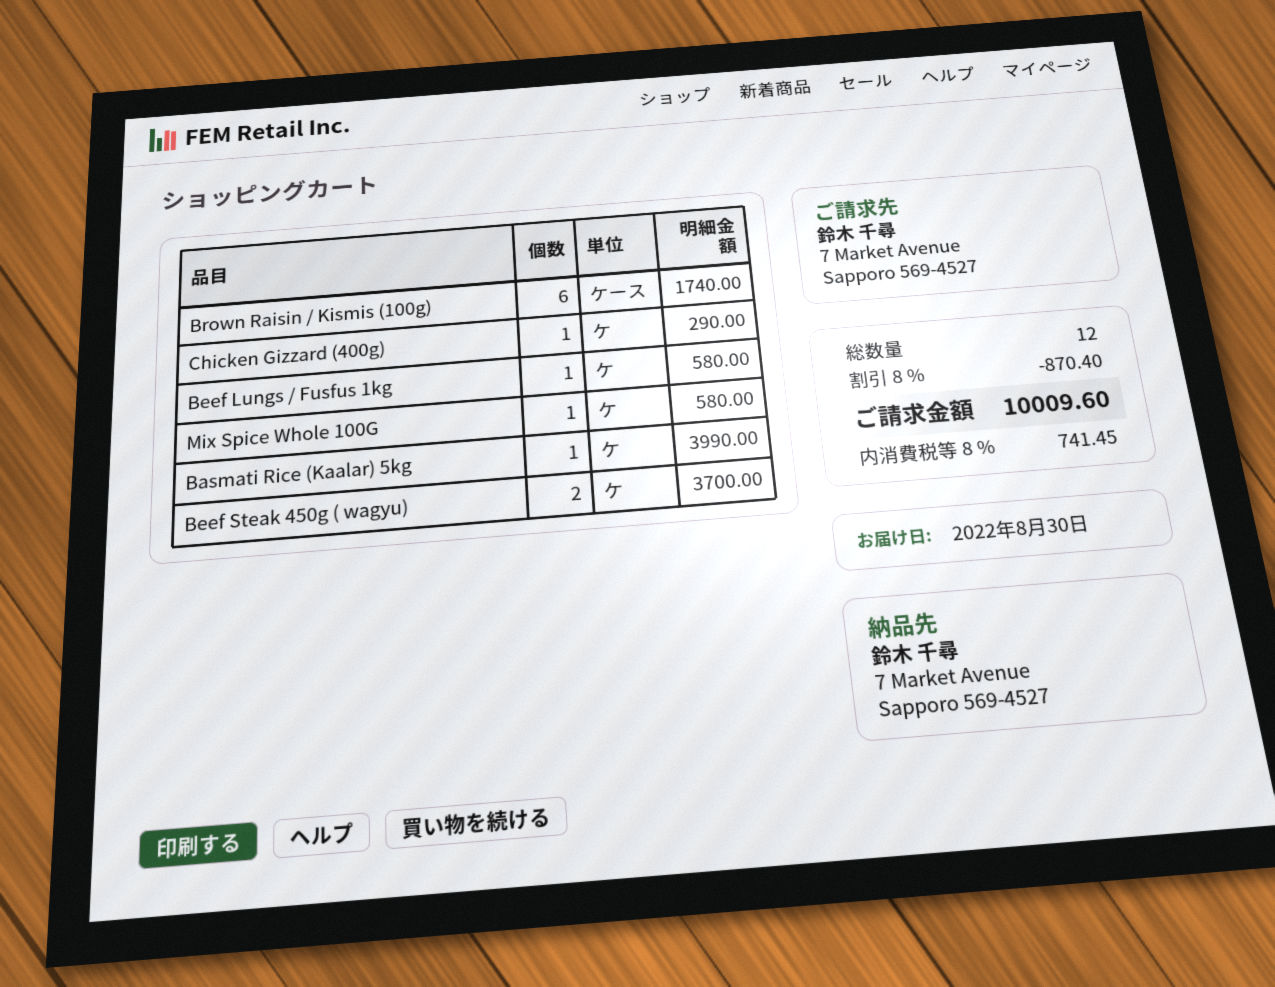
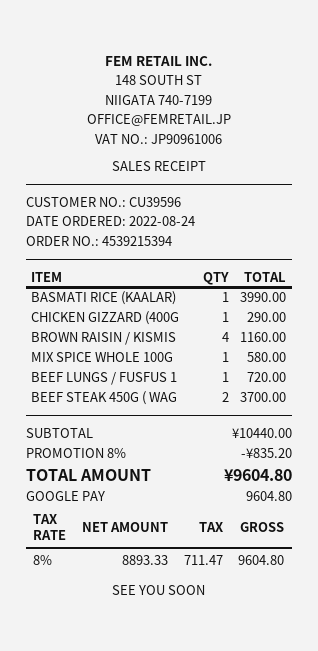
Brown Raisin / Kismis (100g): 6 for 1740.00 -> 4 for 1160.00
Beef Lungs / Fusfus 1kg: 1 for 580.00 -> 1 for 720.00
discount: 8% = 870.40 -> 8% = 835.20
tax: 8% = 741.45 -> 8% = 711.47
total: 10009.60 -> 9604.80

